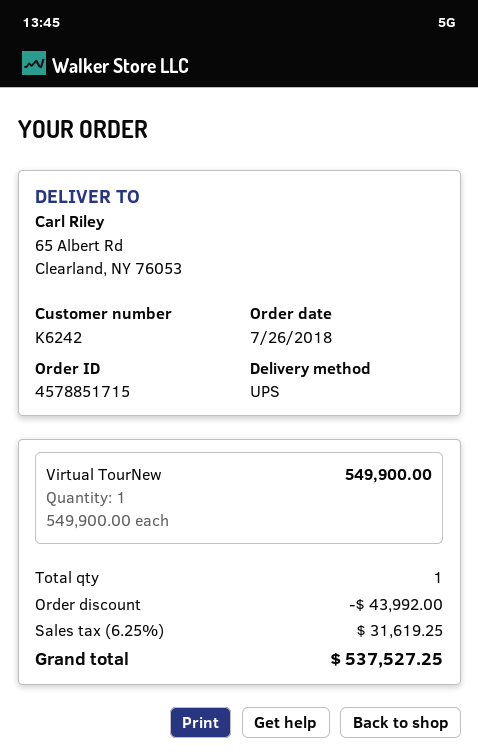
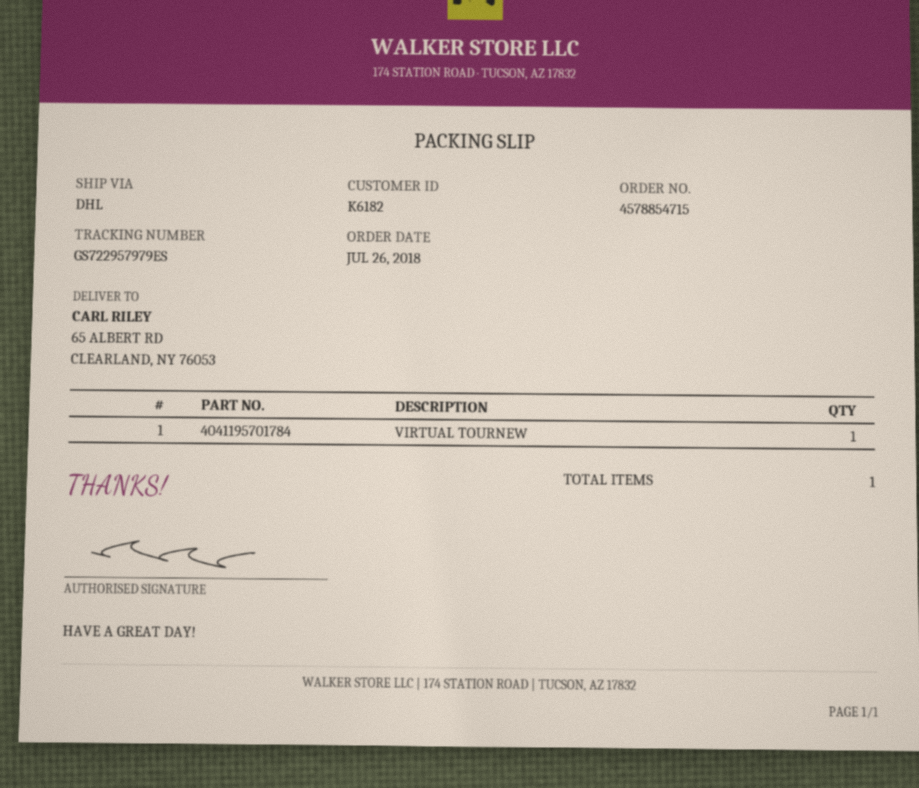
order number: 4578851715 -> 4578854715
customer number: K6242 -> K6182
shipping method: UPS -> DHL

